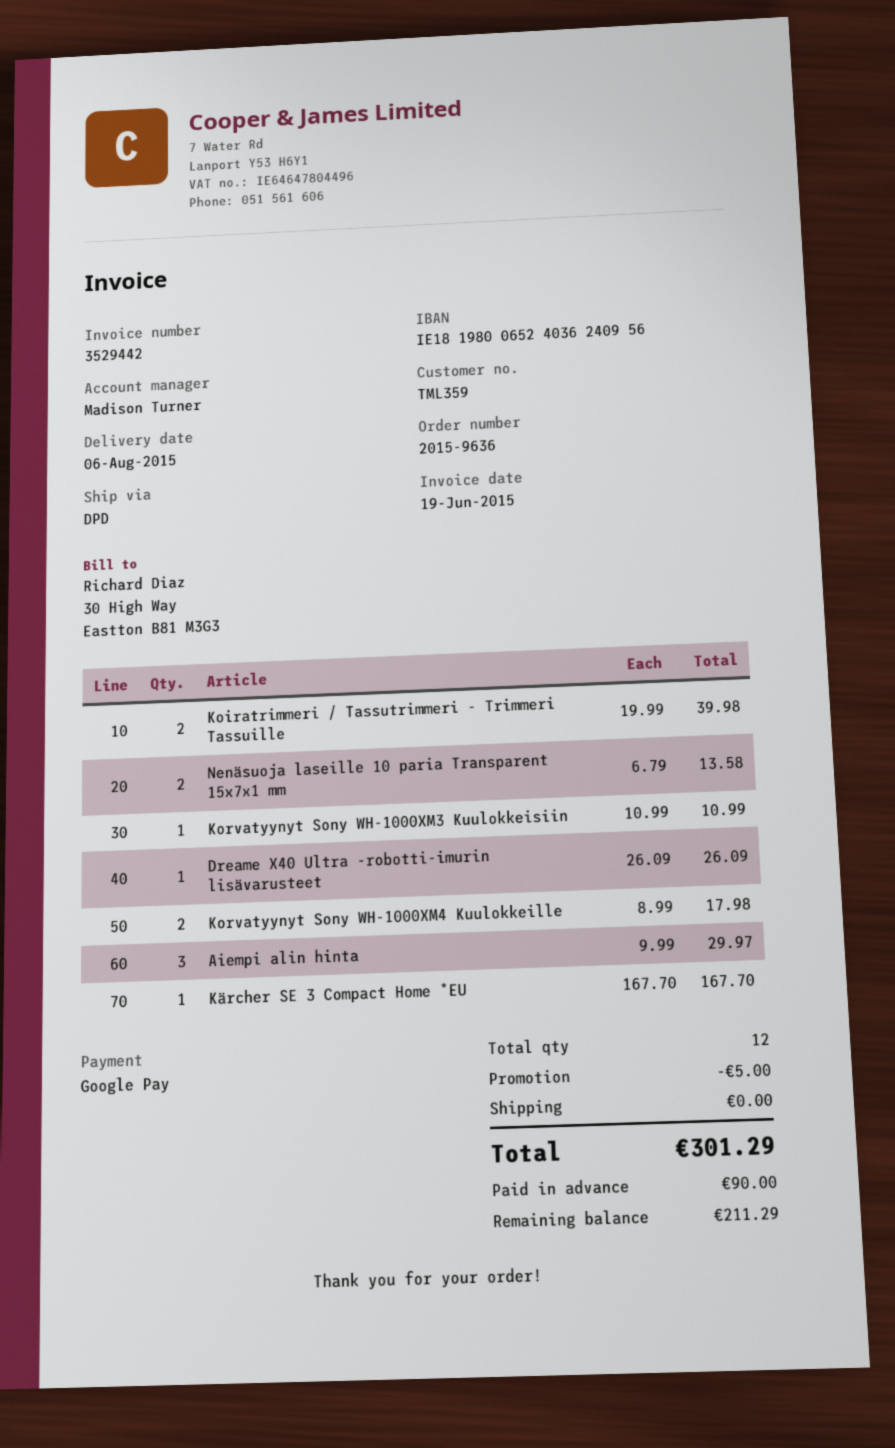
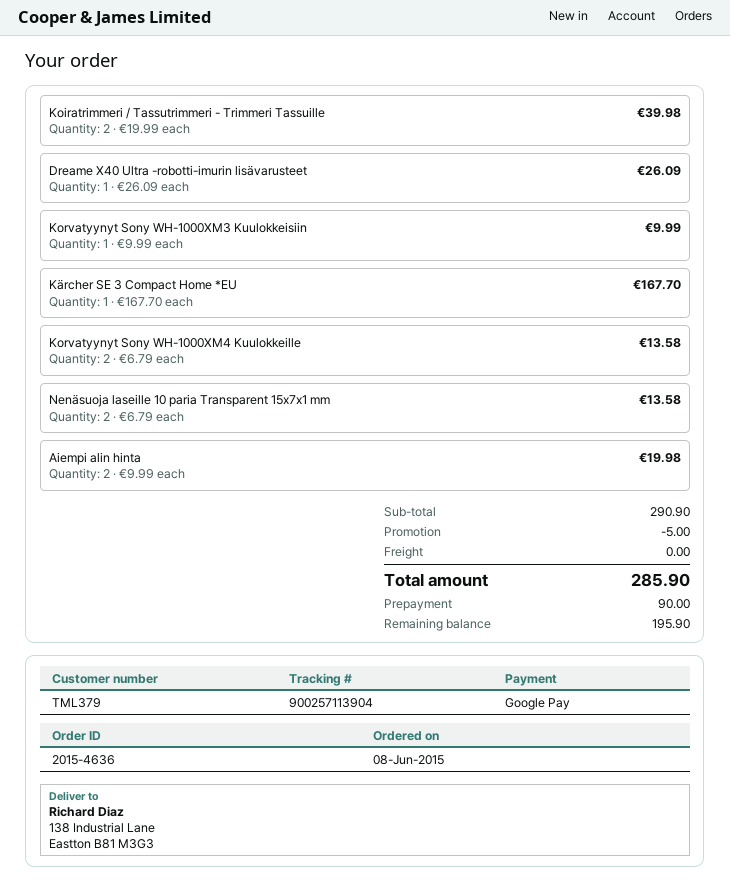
order number: 2015-9636 -> 2015-4636
customer number: TML359 -> TML379
Korvatyynyt Sony WH-1000XM3 Kuulokkeisiin: 1 x 10.99 = 10.99 -> 1 x 9.99 = 9.99
Korvatyynyt Sony WH-1000XM4 Kuulokkeille: 2 x 8.99 = 17.98 -> 2 x 6.79 = 13.58
Aiempi alin hinta: 3 x 9.99 = 29.97 -> 2 x 9.99 = 19.98
total: 301.29 -> 285.90
balance: 211.29 -> 195.90

